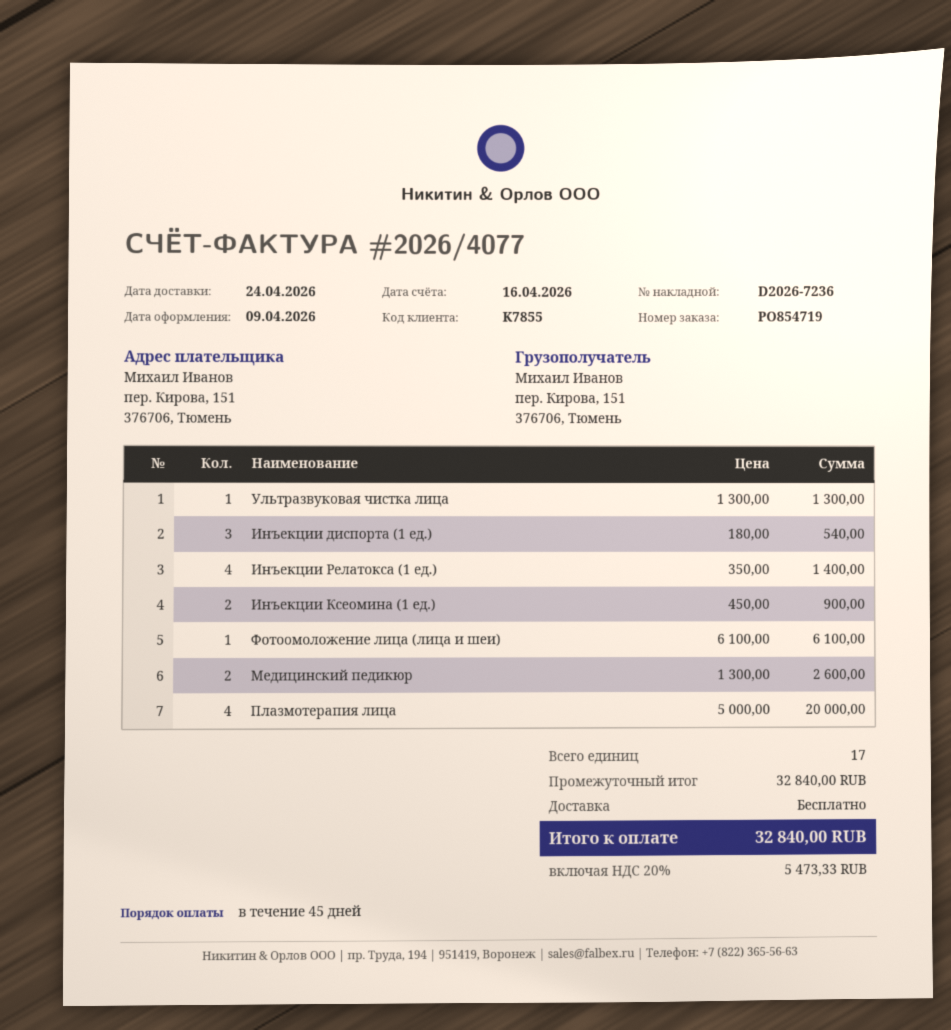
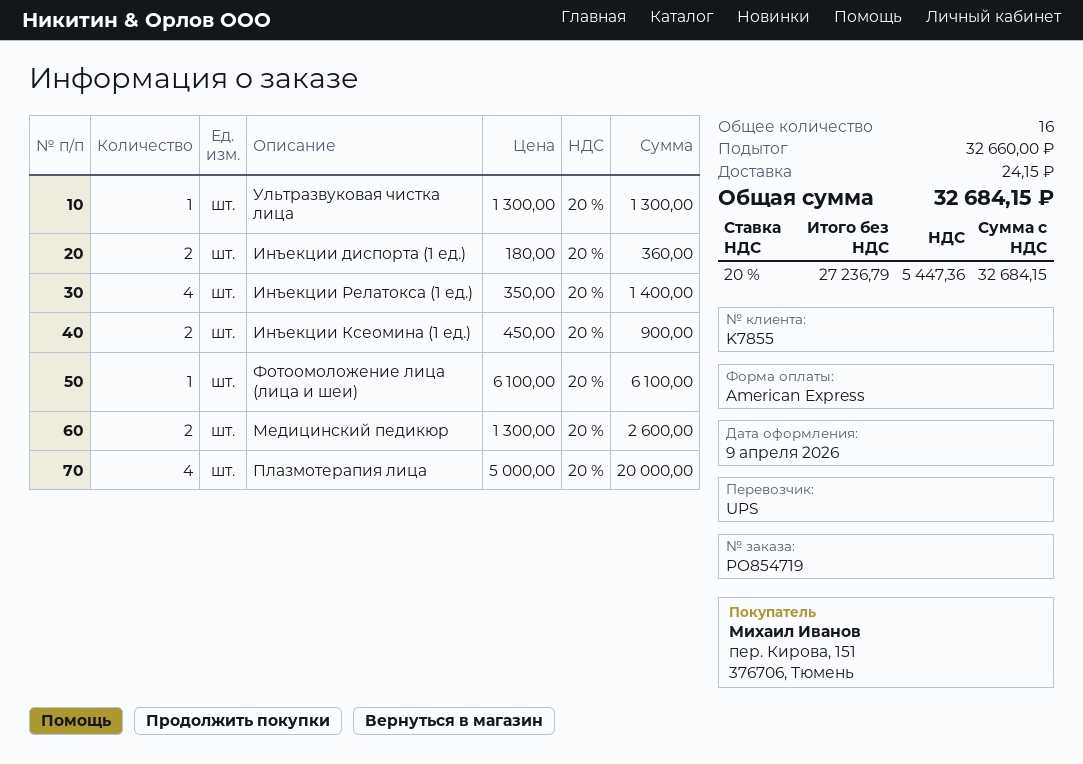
Инъекции диспорта (1 ед.): 3 x 180.00 = 540.00 -> 2 x 180.00 = 360.00
total quantity: 17 -> 16
subtotal: 32840.00 -> 32660.00
shipping: 0.00 -> 24.15
tax: 20% = 5473.33 -> 20% = 5447.36
total: 32840.00 -> 32684.15

